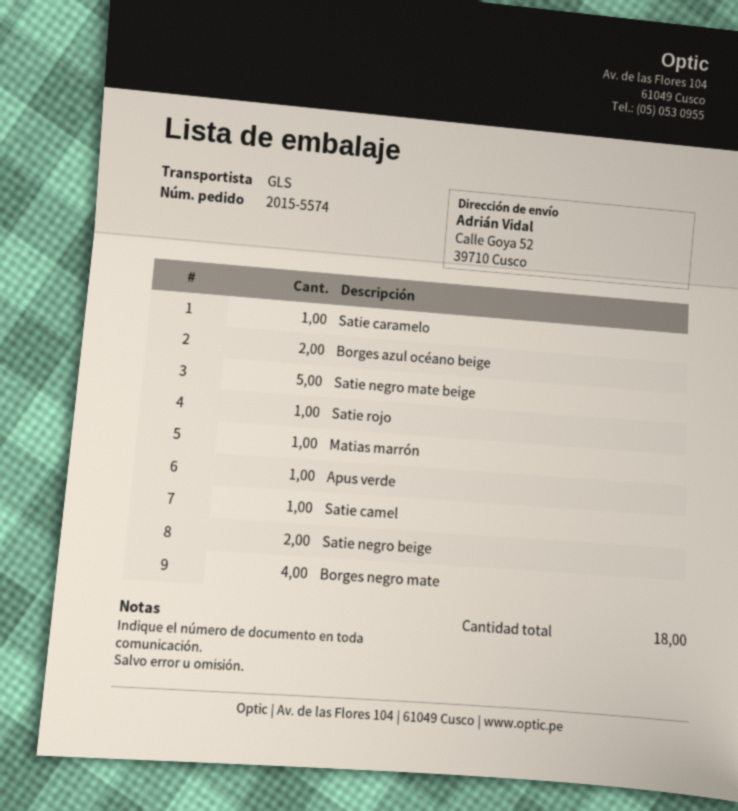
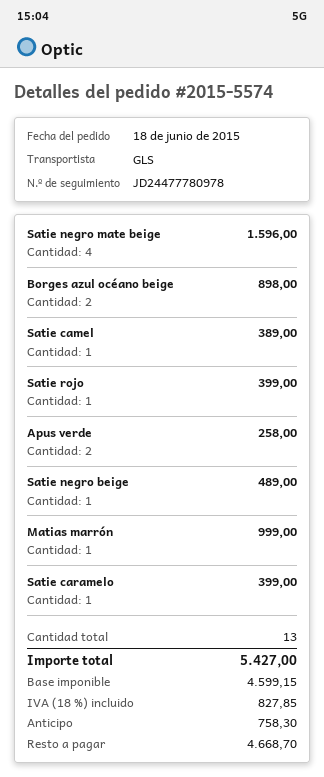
Satie negro mate beige: 5 -> 4
Apus verde: 1 -> 2
Satie negro beige: 2 -> 1
Borges negro mate: 4 -> none
total quantity: 18 -> 13

